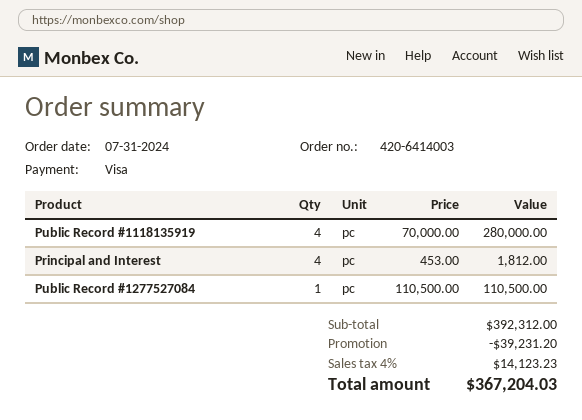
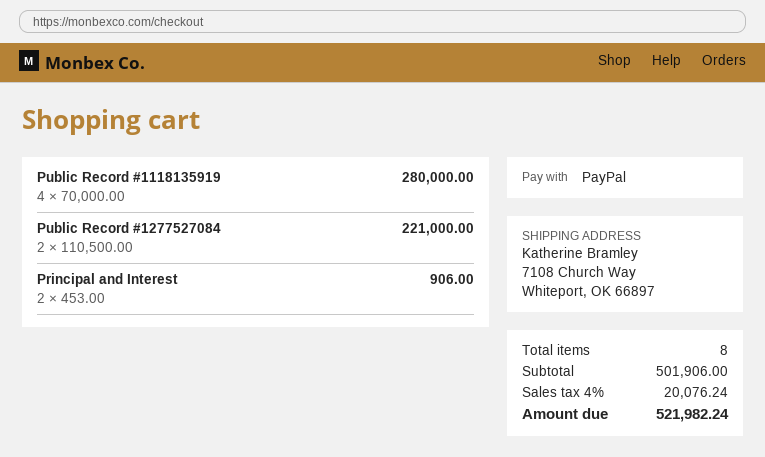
payment method: Visa -> PayPal
Principal and Interest: 4 x 453.00 = 1812.00 -> 2 x 453.00 = 906.00
Public Record #1277527084: 1 x 110500.00 = 110500.00 -> 2 x 110500.00 = 221000.00
subtotal: 392312.00 -> 501906.00
discount: 39231.20 -> none
tax: 4% = 14123.23 -> 4% = 20076.24
total: 367204.03 -> 521982.24

